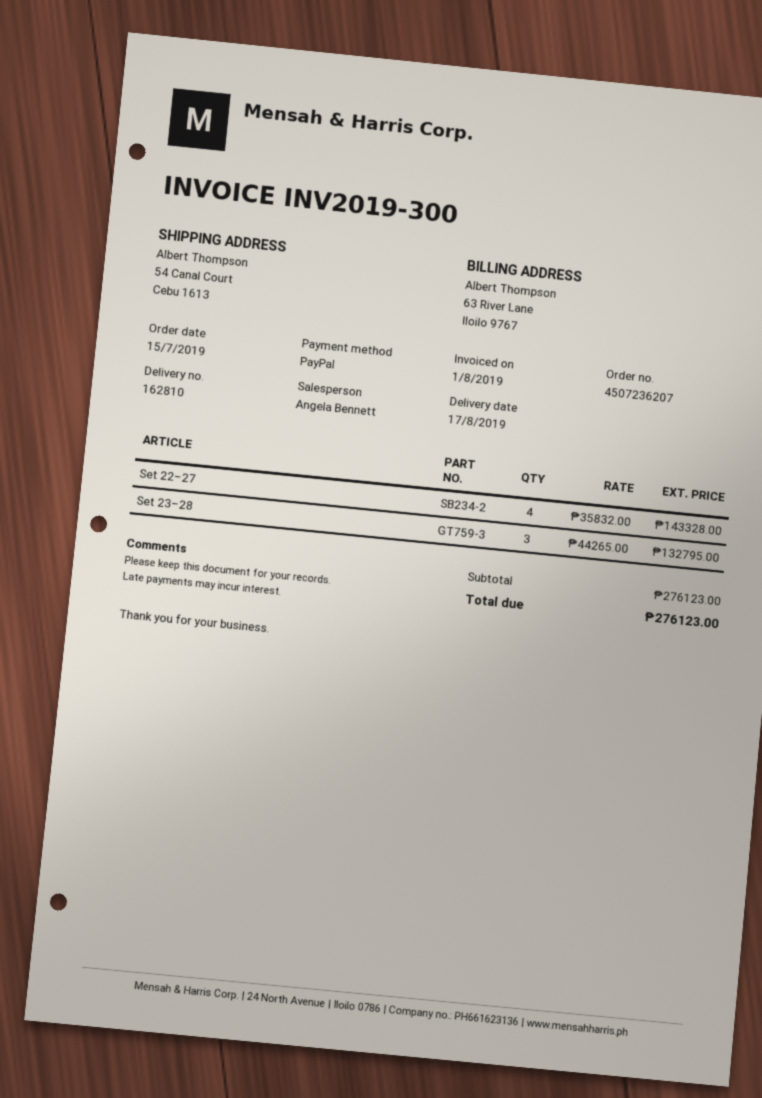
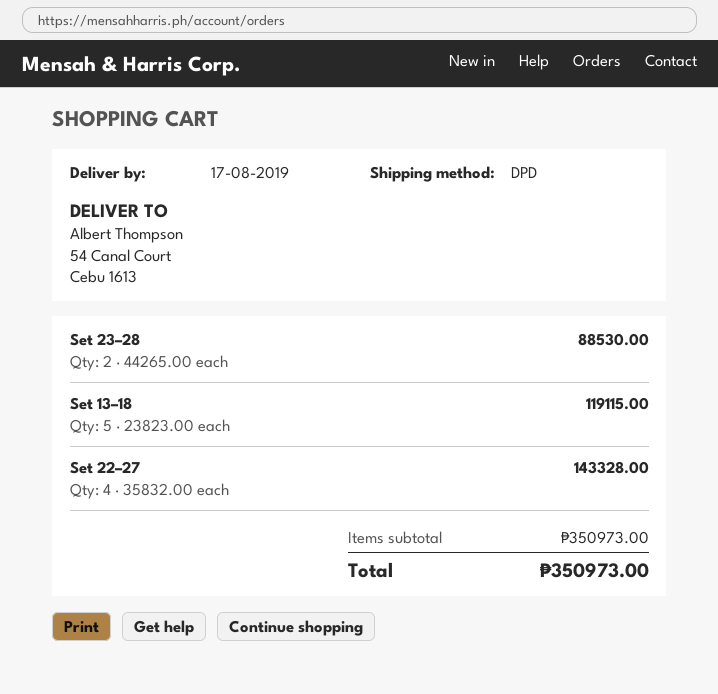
Set 23–28: 3 x 44265.00 = 132795.00 -> 2 x 44265.00 = 88530.00
Set 13–18: none -> 5 x 23823.00 = 119115.00
subtotal: 276123.00 -> 350973.00
total: 276123.00 -> 350973.00

